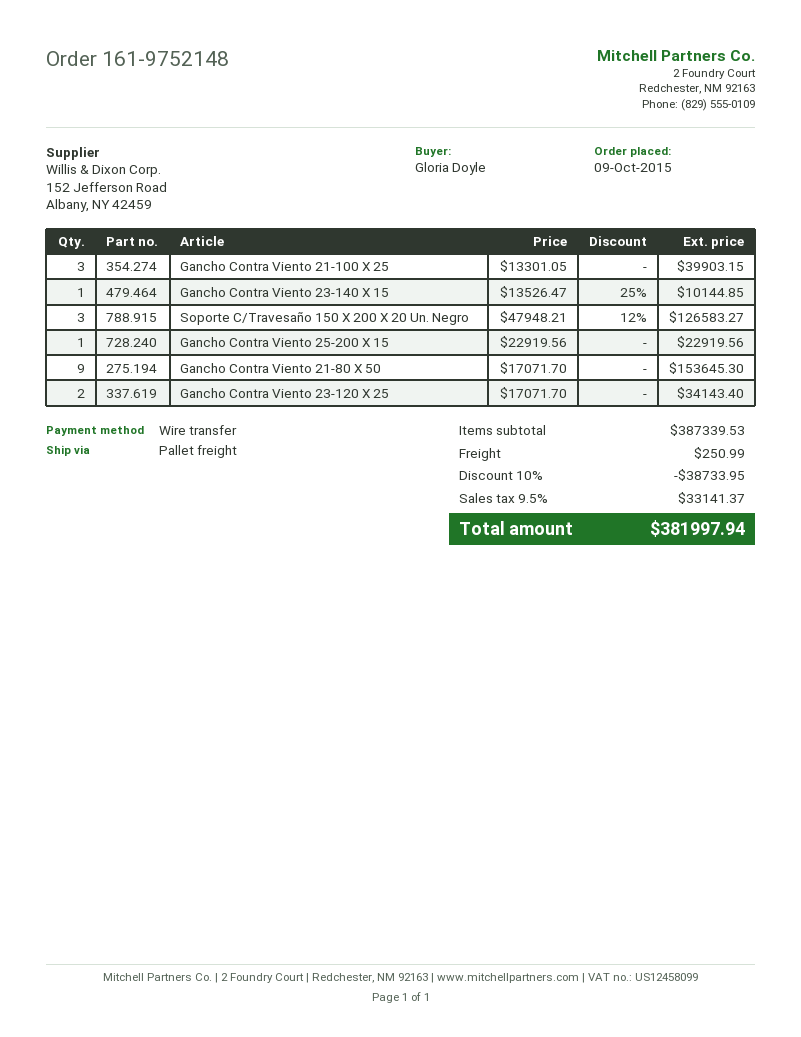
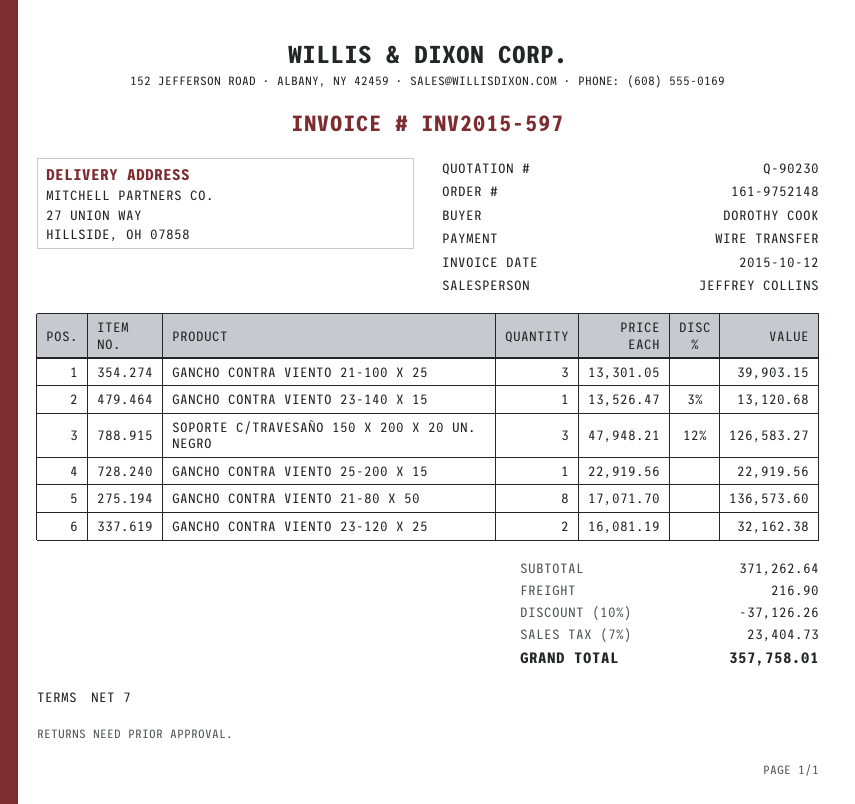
ordered by: Gloria Doyle -> DOROTHY COOK
Gancho Contra Viento 23-140 X 15: 1 x 13526.47 - 25% = 10144.85 -> 1 x 13526.47 - 3% = 13120.68
Gancho Contra Viento 21-80 X 50: 9 x 17071.70 = 153645.30 -> 8 x 17071.70 = 136573.60
Gancho Contra Viento 23-120 X 25: 2 x 17071.70 = 34143.40 -> 2 x 16081.19 = 32162.38
subtotal: 387339.53 -> 371262.64
discount: 10% = 38733.95 -> 10% = 37126.26
shipping: 250.99 -> 216.90
tax: 9.5% = 33141.37 -> 7% = 23404.73
total: 381997.94 -> 357758.01

